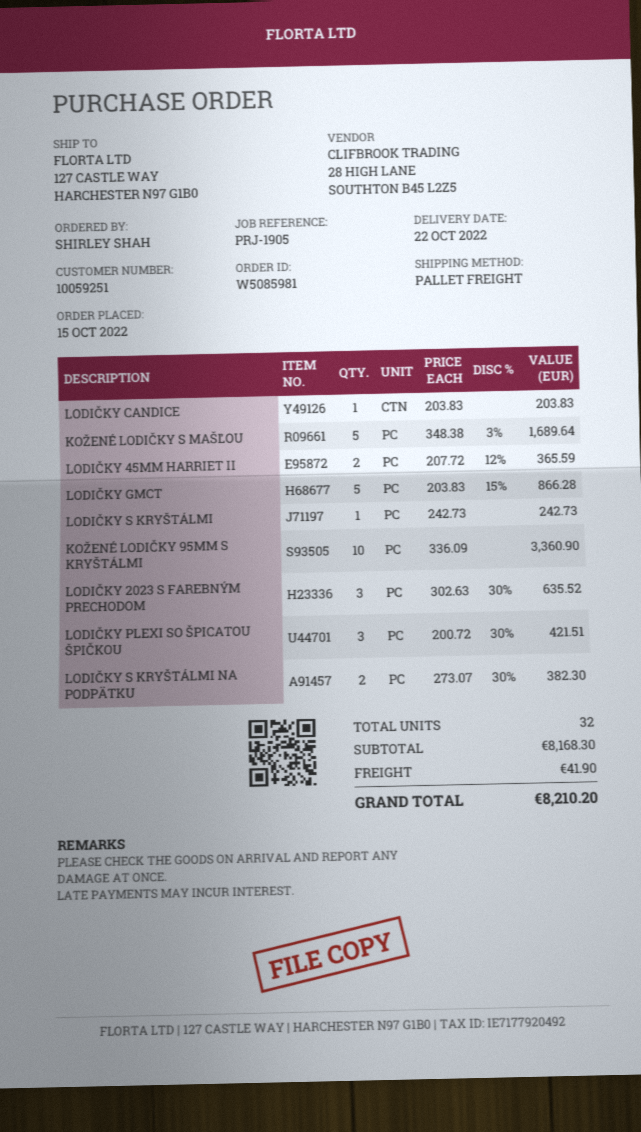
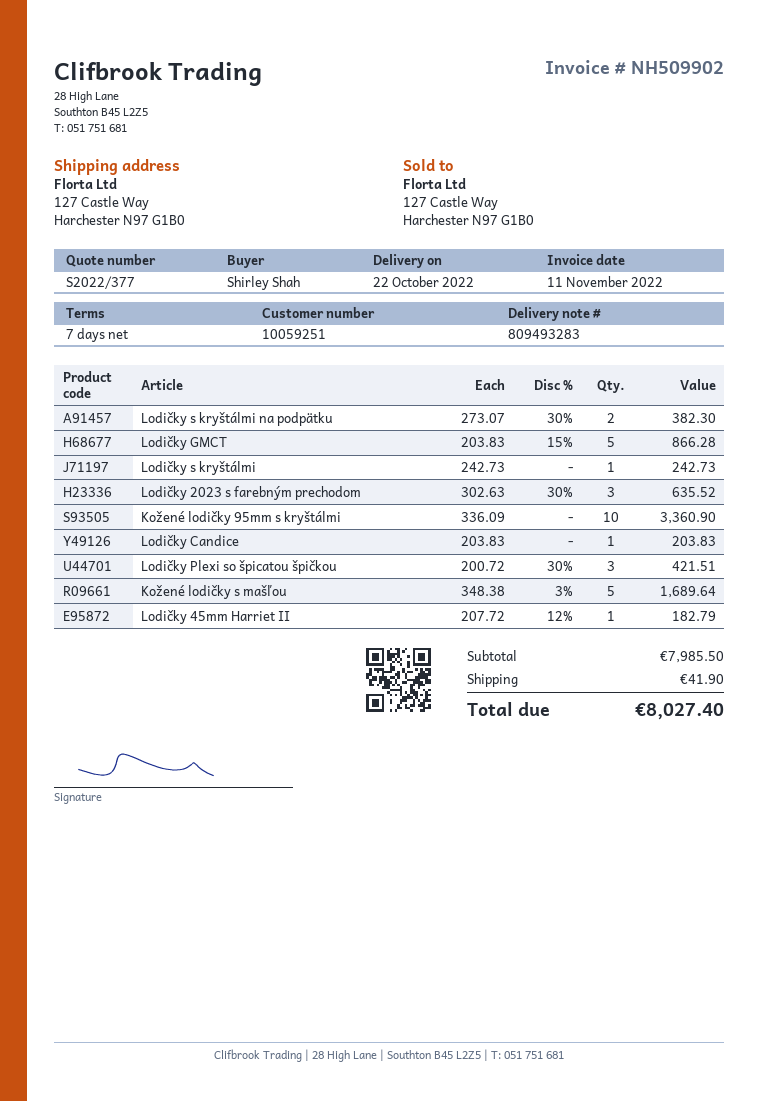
LODIČKY 45MM HARRIET II: 2 x 207.72 - 12% = 365.59 -> 1 x 207.72 - 12% = 182.79
subtotal: 8168.30 -> 7985.50
total: 8210.20 -> 8027.40

